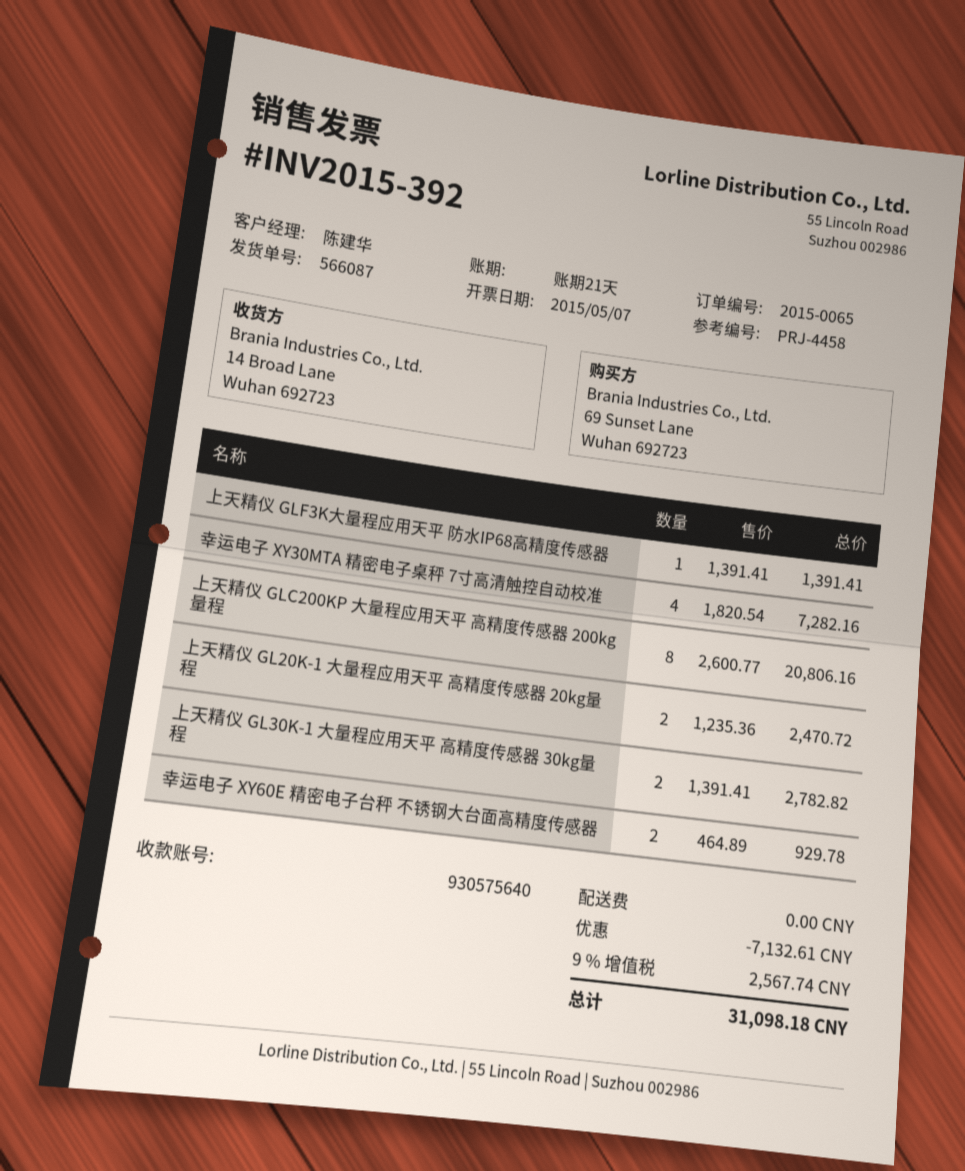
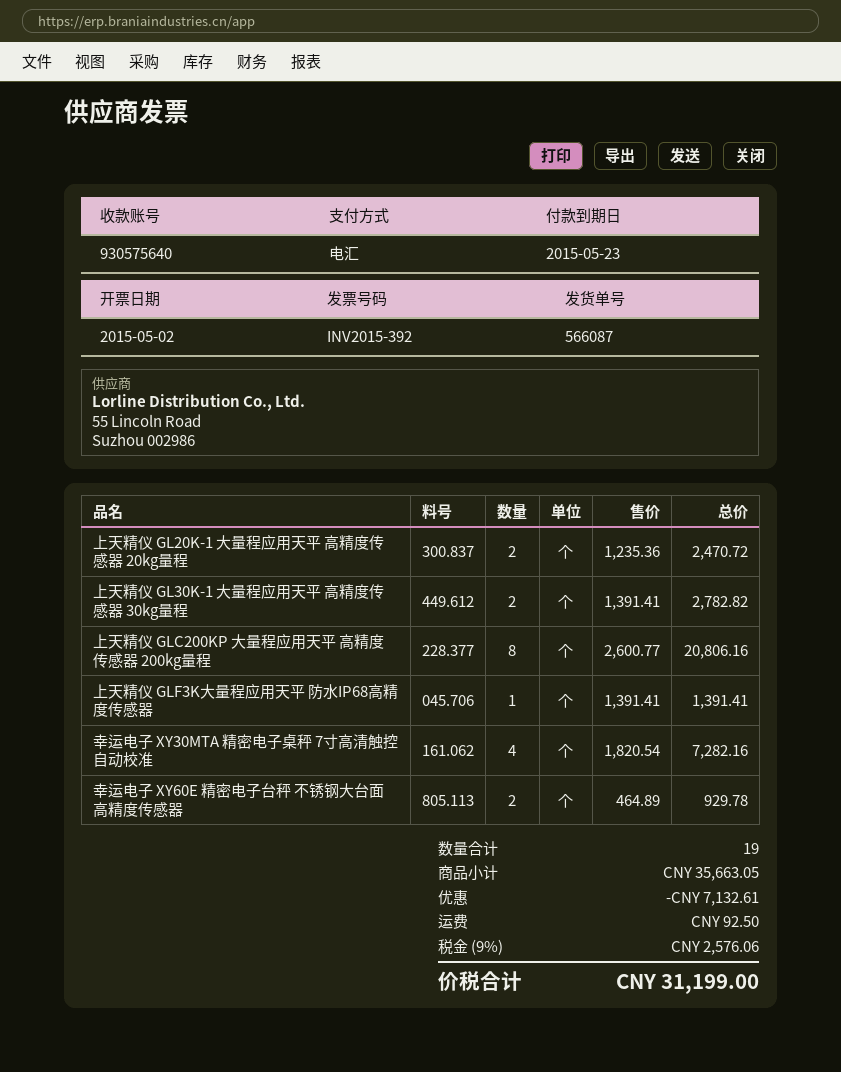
invoice date: 2015-05-07 -> 2015-05-02
shipping: 0.00 -> 92.50
tax: 9% = 2567.74 -> 9% = 2576.06
total: 31098.18 -> 31199.00

